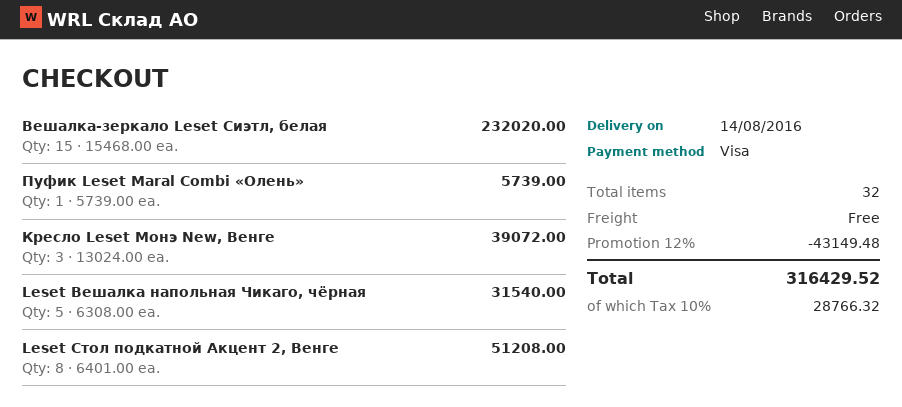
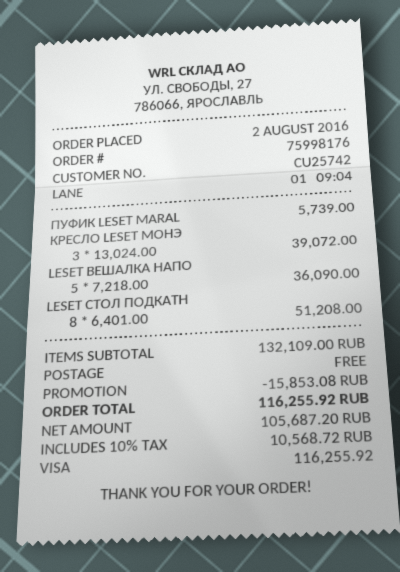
Вешалка-зеркало Leset Сиэтл, белая: 15 x 15468.00 = 232020.00 -> none
Leset Вешалка напольная Чикаго, чёрная: 5 x 6308.00 = 31540.00 -> 5 x 7218.00 = 36090.00
discount: 43149.48 -> 15853.08
tax: 10% = 28766.32 -> 10% = 10568.72
total: 316429.52 -> 116255.92

